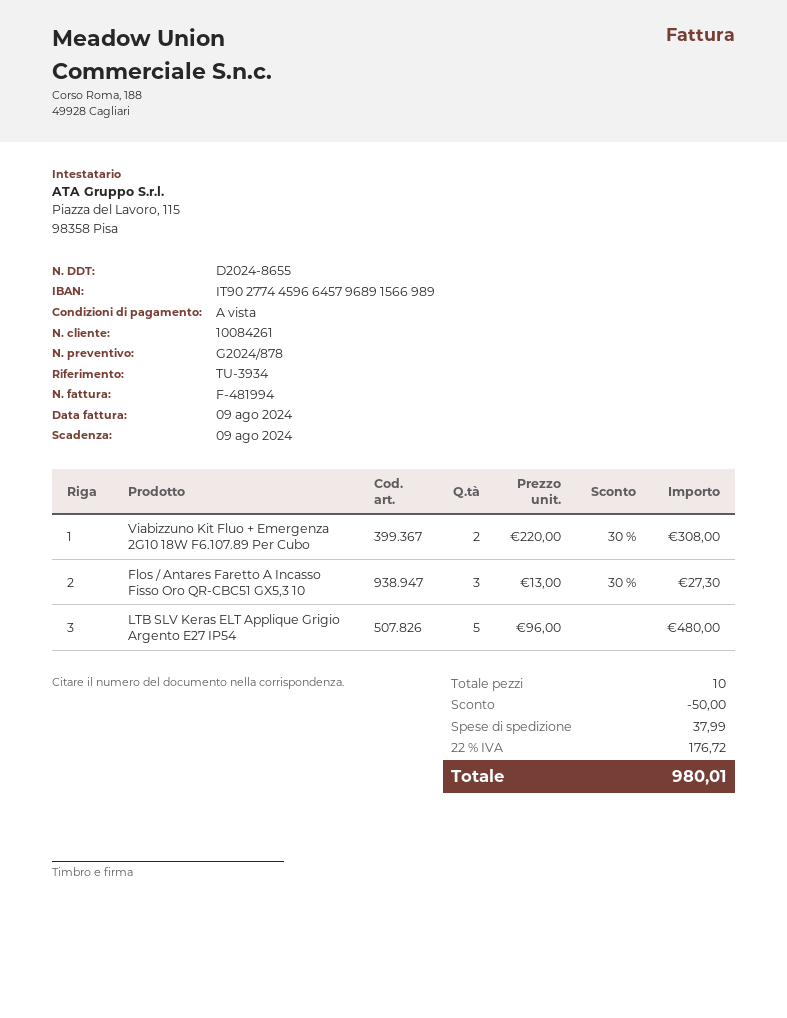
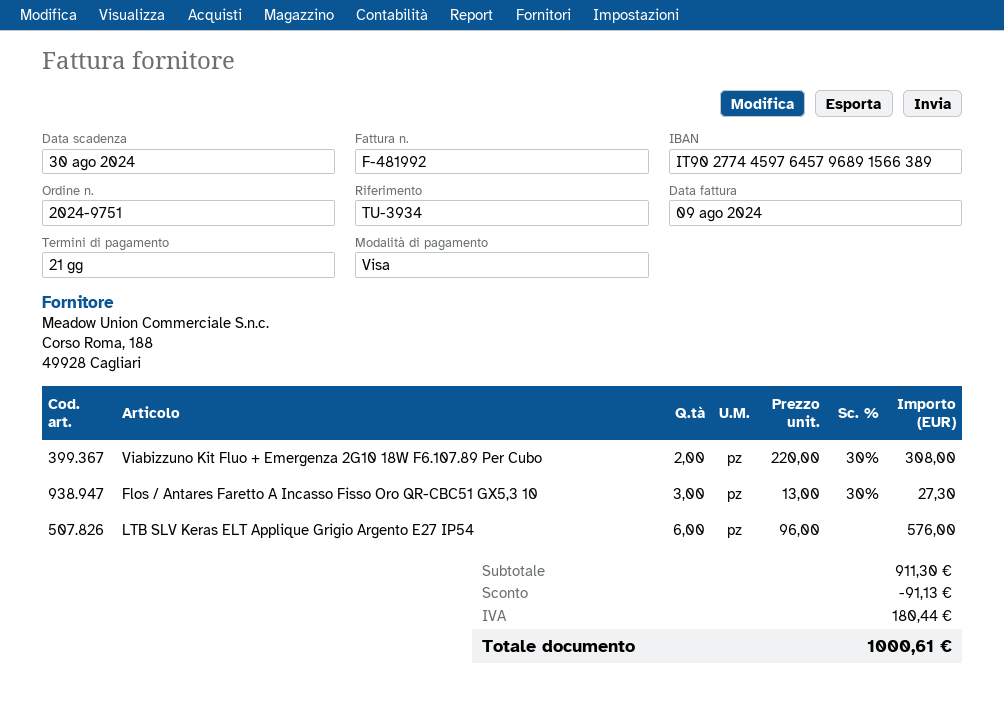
invoice number: F-481994 -> F-481992
payment terms: on receipt -> 21 days
due date: 2024-08-09 -> 2024-08-30
bank account: IT9027744596645796891566989 -> IT9027744597645796891566389
LTB SLV Keras ELT Applique Grigio Argento E27 IP54: 5 x 96.00 = 480.00 -> 6 x 96.00 = 576.00
discount: 50.00 -> 91.13
shipping: 37.99 -> none
tax: 176.72 -> 180.44
total: 980.01 -> 1000.61

